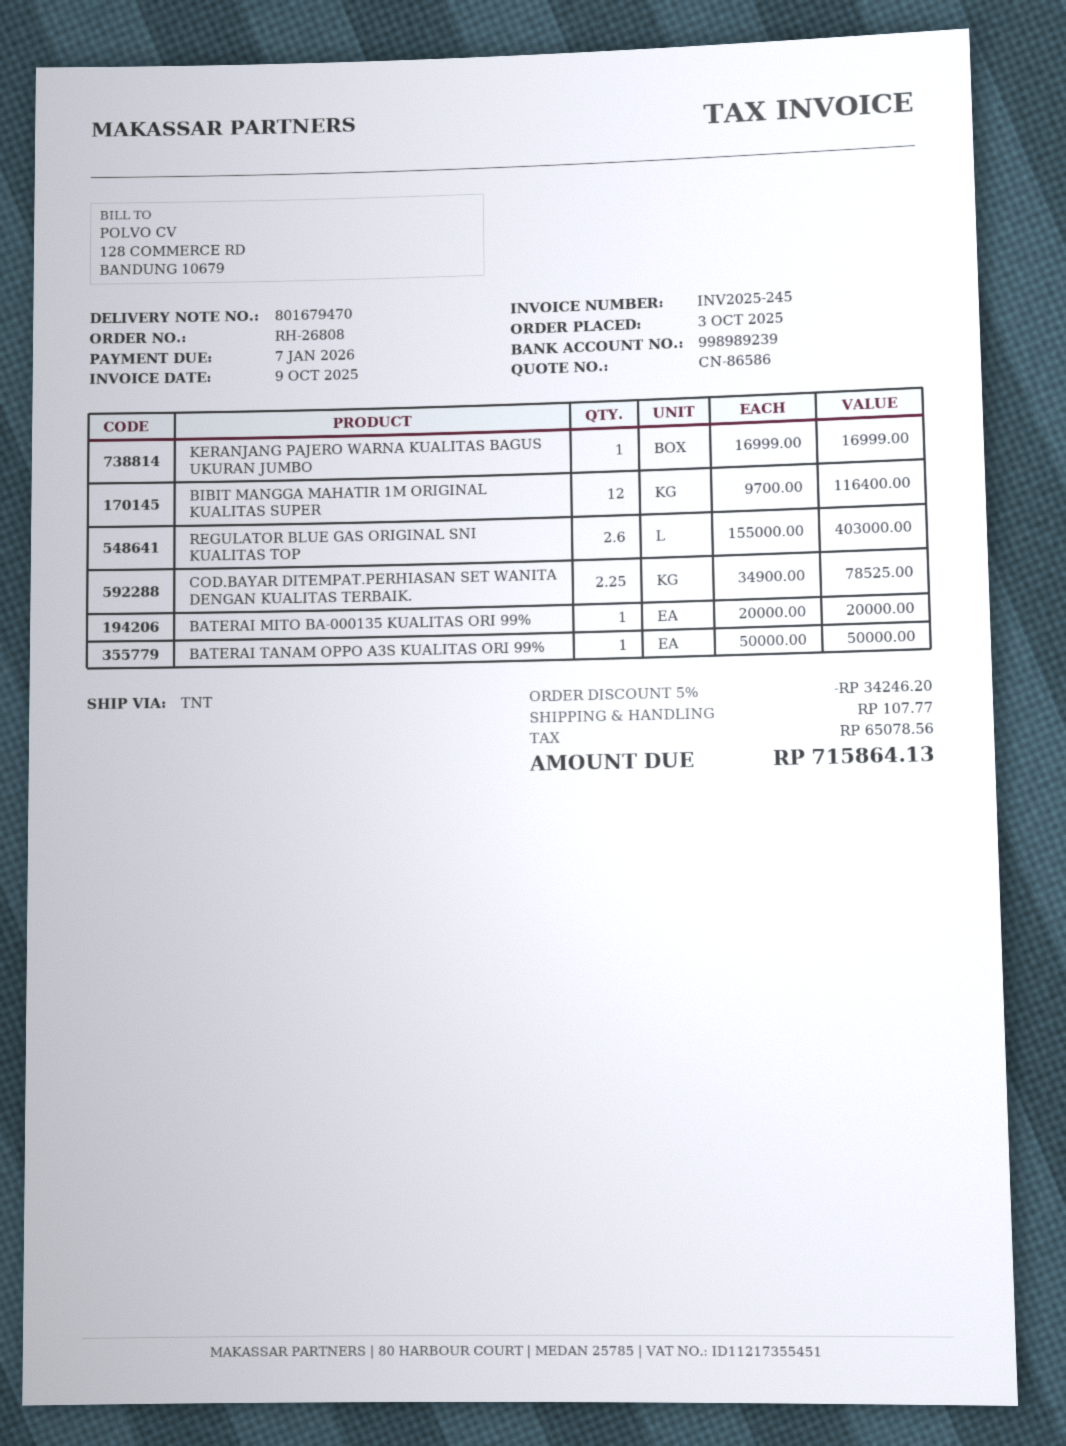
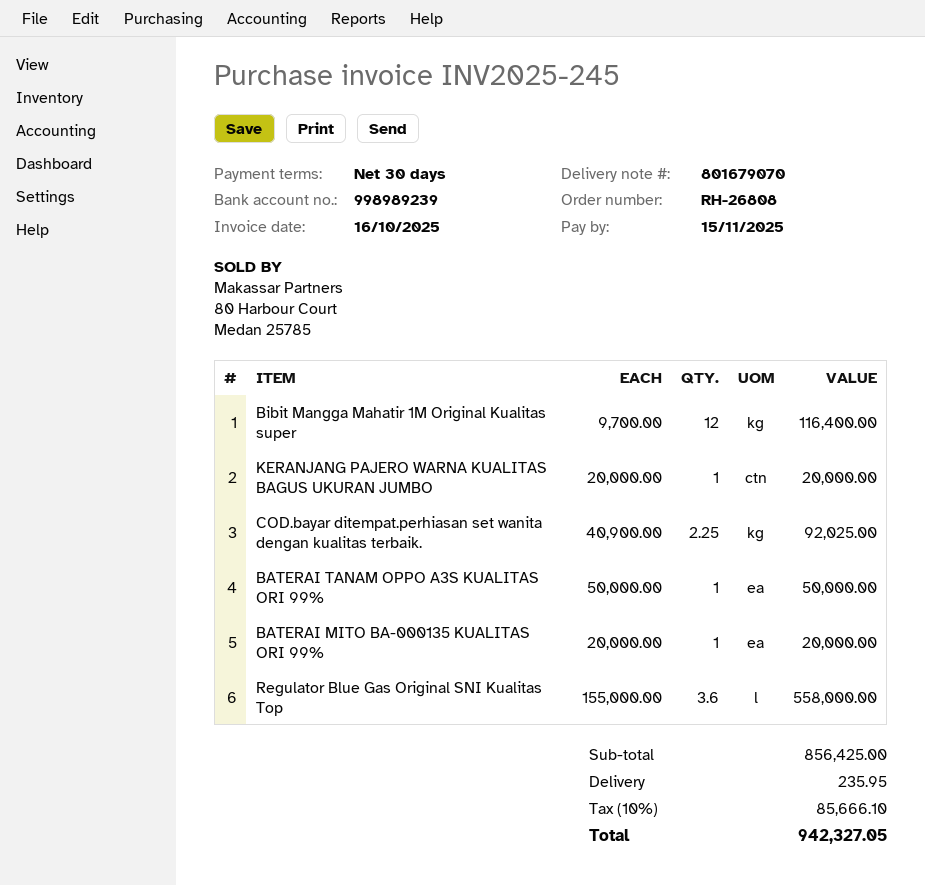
delivery note number: 801679470 -> 801679070
invoice date: 2025-10-09 -> 2025-10-16
due date: 2026-01-07 -> 2025-11-15
KERANJANG PAJERO WARNA KUALITAS BAGUS UKURAN JUMBO: 1 x 16999.00 = 16999.00 -> 1 x 20000.00 = 20000.00
REGULATOR BLUE GAS ORIGINAL SNI KUALITAS TOP: 2.6 x 155000.00 = 403000.00 -> 3.6 x 155000.00 = 558000.00
COD.BAYAR DITEMPAT.PERHIASAN SET WANITA DENGAN KUALITAS TERBAIK.: 2.25 x 34900.00 = 78525.00 -> 2.25 x 40900.00 = 92025.00
discount: 5% = 34246.20 -> none
shipping: 107.77 -> 235.95
tax: 65078.56 -> 85666.10
total: 715864.13 -> 942327.05

